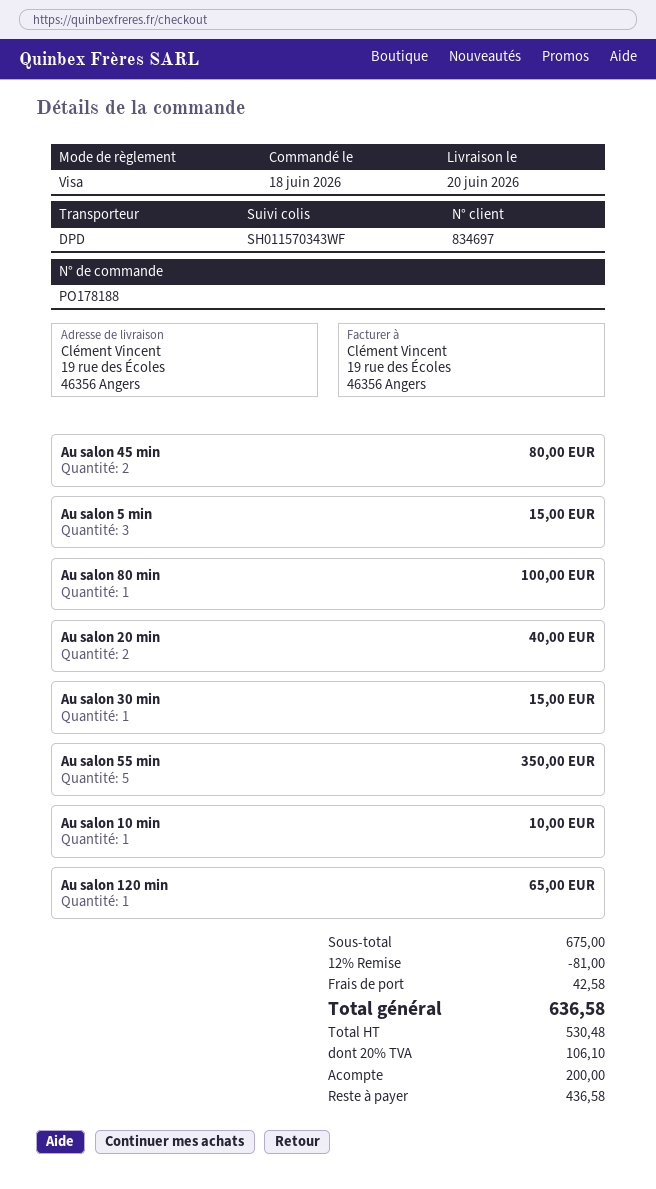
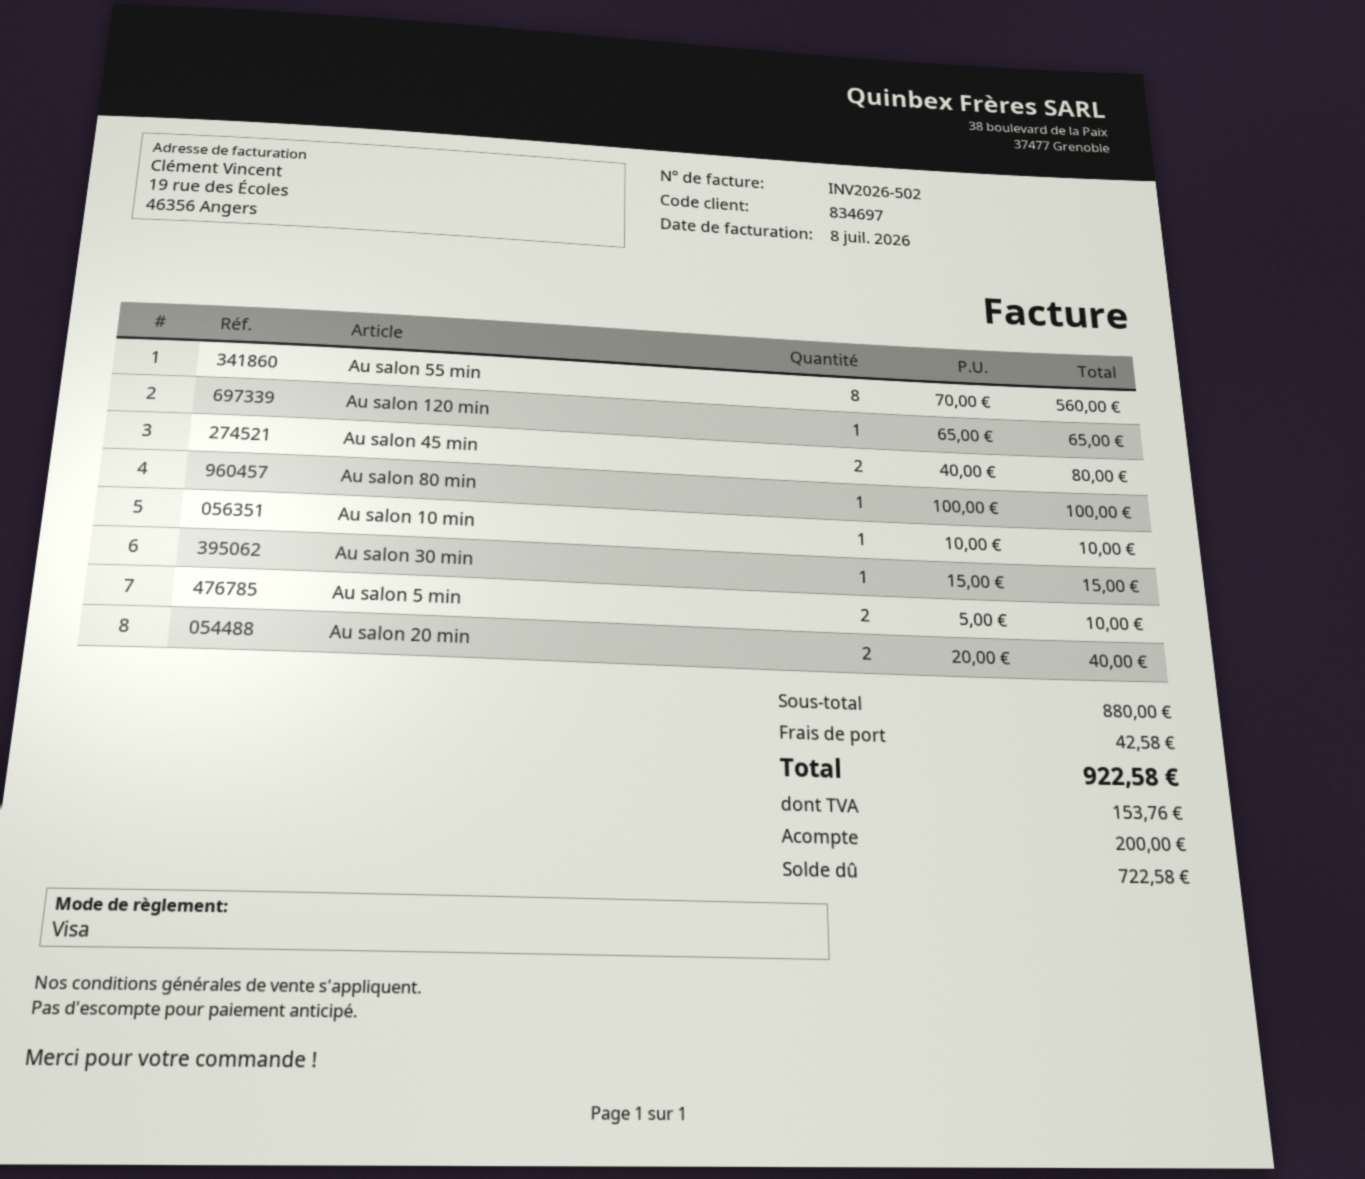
Au salon 5 min: 3 for 15.00 -> 2 for 10.00
Au salon 55 min: 5 for 350.00 -> 8 for 560.00
subtotal: 675.00 -> 880.00
discount: 12% = 81.00 -> none
tax: 106.10 -> 153.76
total: 636.58 -> 922.58
balance: 436.58 -> 722.58

